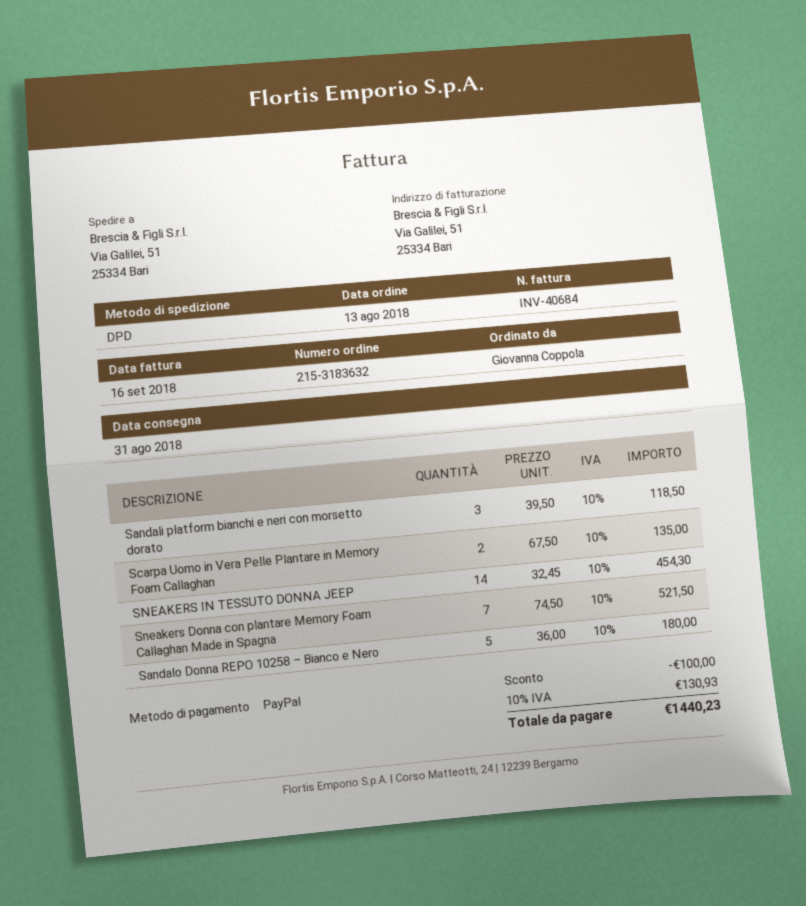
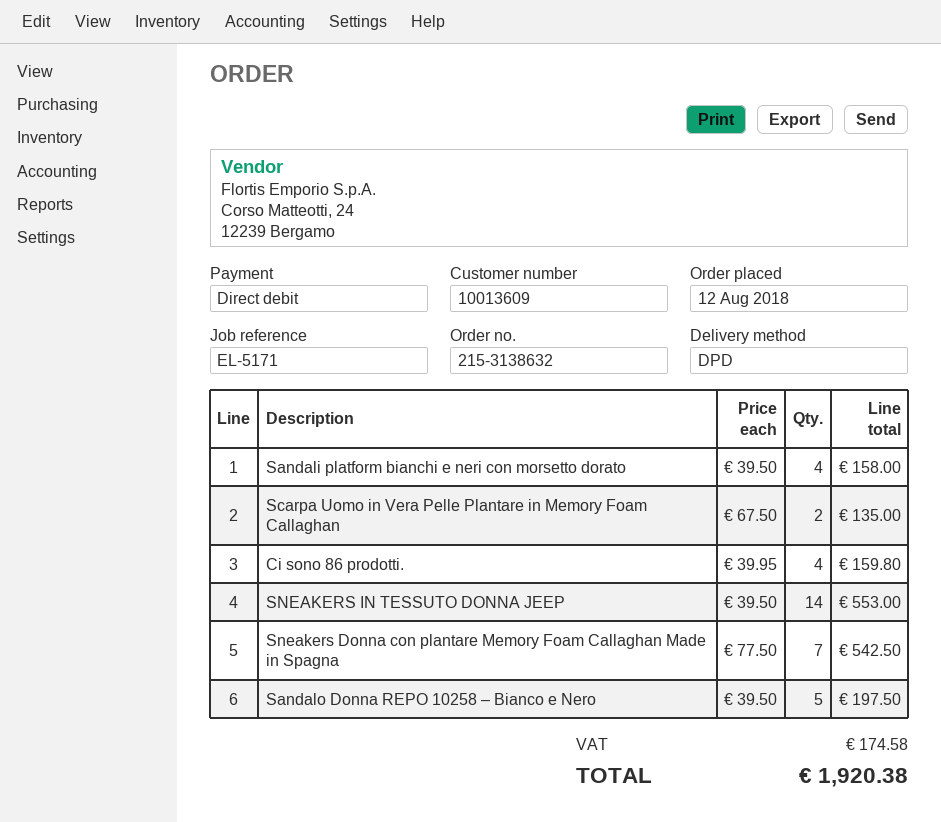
order number: 215-3183632 -> 215-3138632
order date: 2018-08-13 -> 2018-08-12
payment method: PayPal -> direct debit
Sandali platform bianchi e neri con morsetto dorato: 3 x 39.50 = 118.50 -> 4 x 39.50 = 158.00
SNEAKERS IN TESSUTO DONNA JEEP: 14 x 32.45 = 454.30 -> 14 x 39.50 = 553.00
Sneakers Donna con plantare Memory Foam Callaghan Made in Spagna: 7 x 74.50 = 521.50 -> 7 x 77.50 = 542.50
Sandalo Donna REPO 10258 – Bianco e Nero: 5 x 36.00 = 180.00 -> 5 x 39.50 = 197.50
Ci sono 86 prodotti.: none -> 4 x 39.95 = 159.80
discount: 100.00 -> none
tax: 130.93 -> 174.58
total: 1440.23 -> 1920.38

